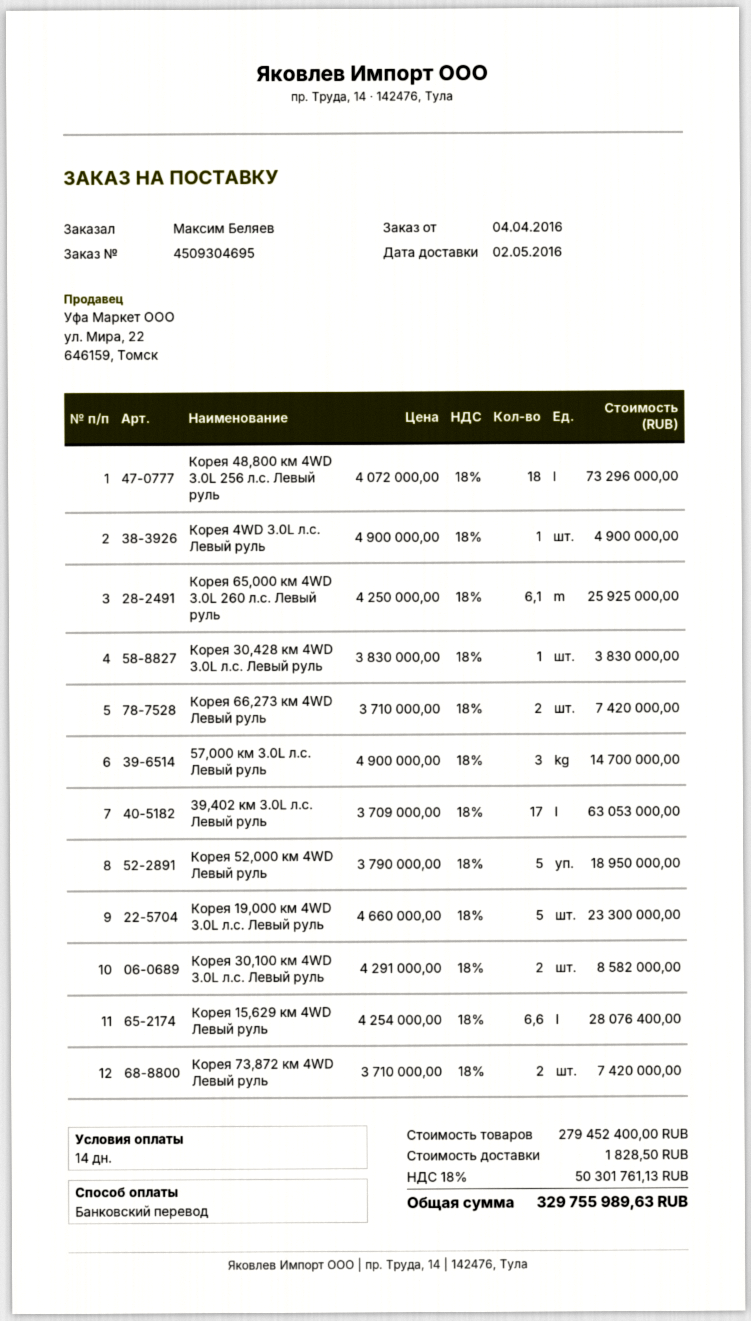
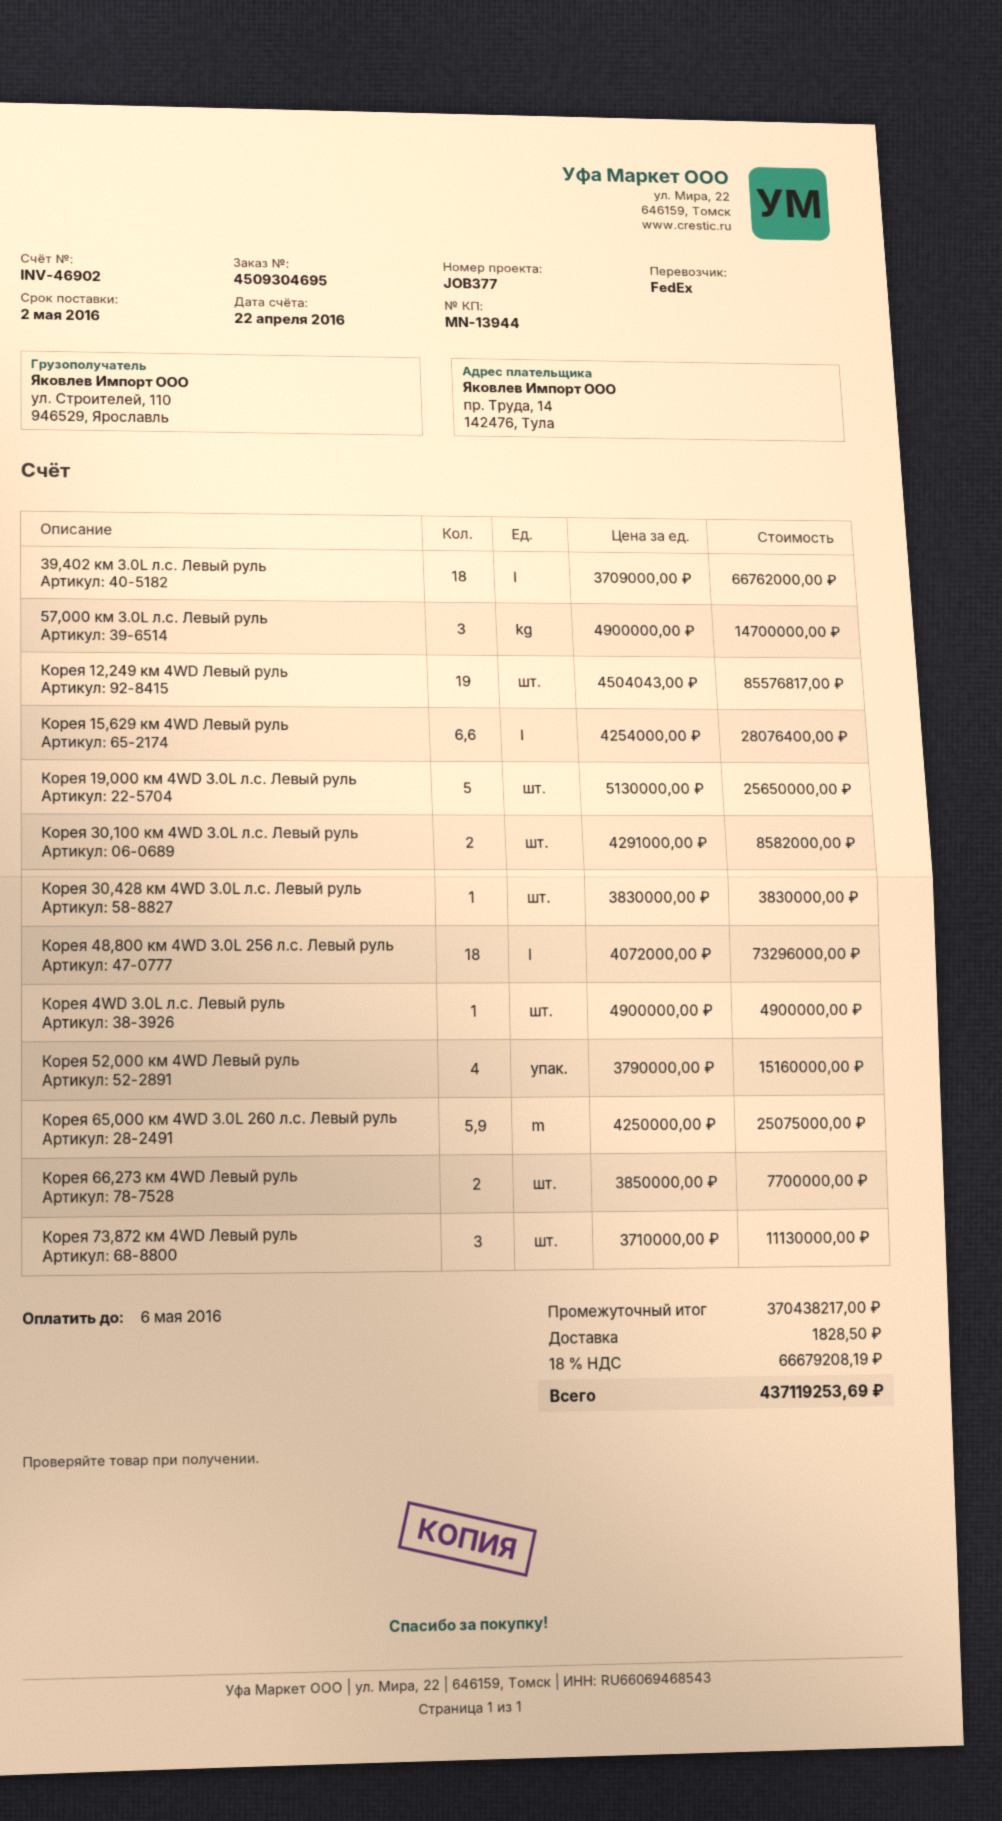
Корея 65,000 км 4WD 3.0L 260 л.с. Левый руль: 6.1 x 4250000.00 = 25925000.00 -> 5.9 x 4250000.00 = 25075000.00
Корея 66,273 км 4WD Левый руль: 2 x 3710000.00 = 7420000.00 -> 2 x 3850000.00 = 7700000.00
39,402 км 3.0L л.с. Левый руль: 17 x 3709000.00 = 63053000.00 -> 18 x 3709000.00 = 66762000.00
Корея 52,000 км 4WD Левый руль: 5 x 3790000.00 = 18950000.00 -> 4 x 3790000.00 = 15160000.00
Корея 19,000 км 4WD 3.0L л.с. Левый руль: 5 x 4660000.00 = 23300000.00 -> 5 x 5130000.00 = 25650000.00
Корея 73,872 км 4WD Левый руль: 2 x 3710000.00 = 7420000.00 -> 3 x 3710000.00 = 11130000.00
Корея 12,249 км 4WD Левый руль: none -> 19 x 4504043.00 = 85576817.00
subtotal: 279452400.00 -> 370438217.00
tax: 18% = 50301761.13 -> 18% = 66679208.19
total: 329755989.63 -> 437119253.69

